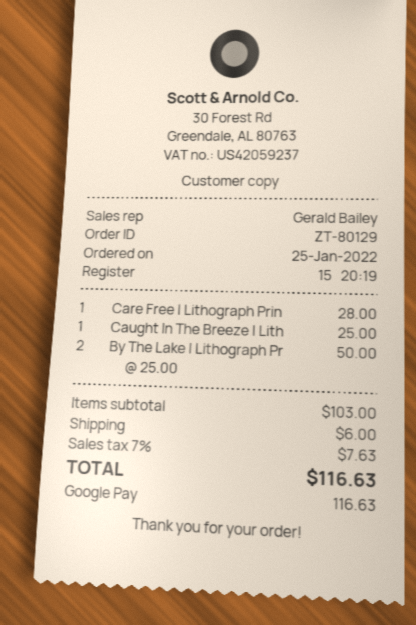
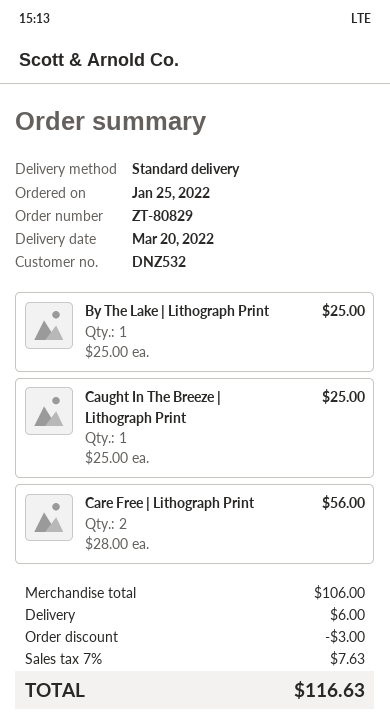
order number: ZT-80129 -> ZT-80829
Care Free | Lithograph Prin: 1 x 28.00 = 28.00 -> 2 x 28.00 = 56.00
By The Lake | Lithograph Pr: 2 x 25.00 = 50.00 -> 1 x 25.00 = 25.00
subtotal: 103.00 -> 106.00
discount: none -> 3.00

